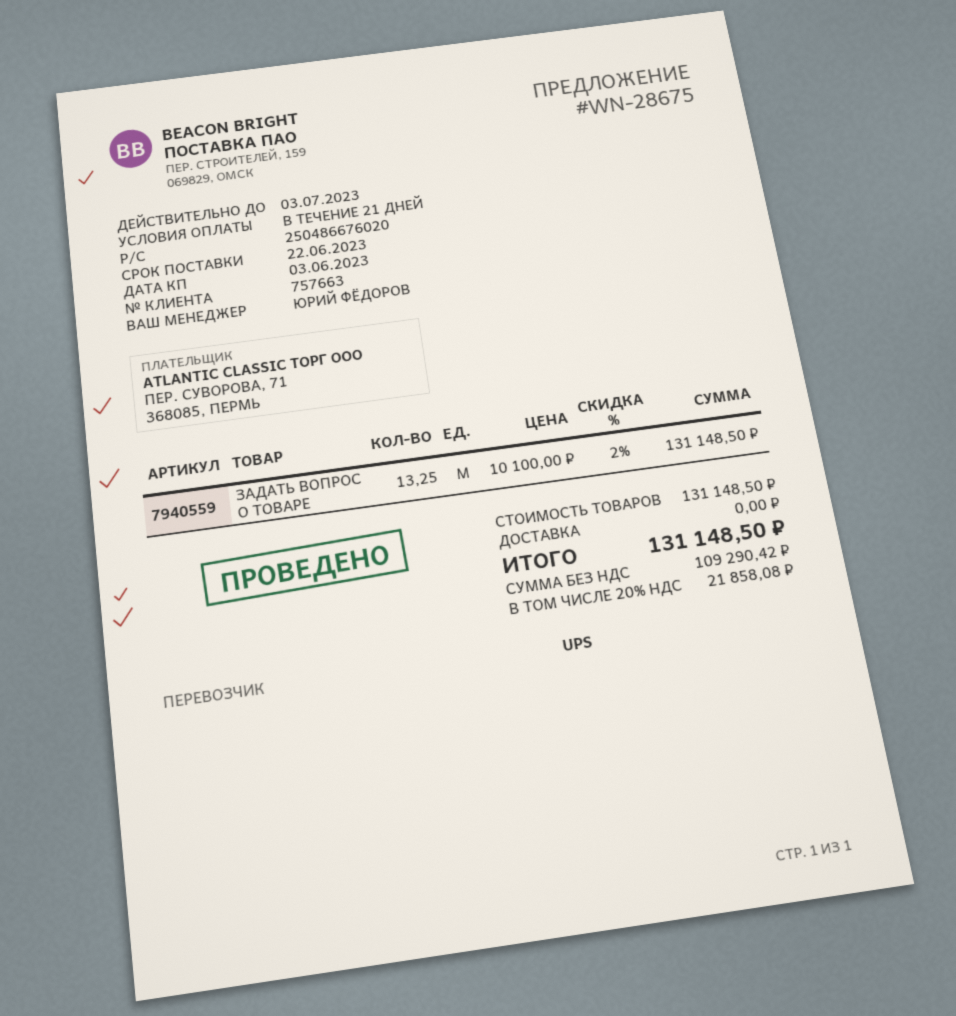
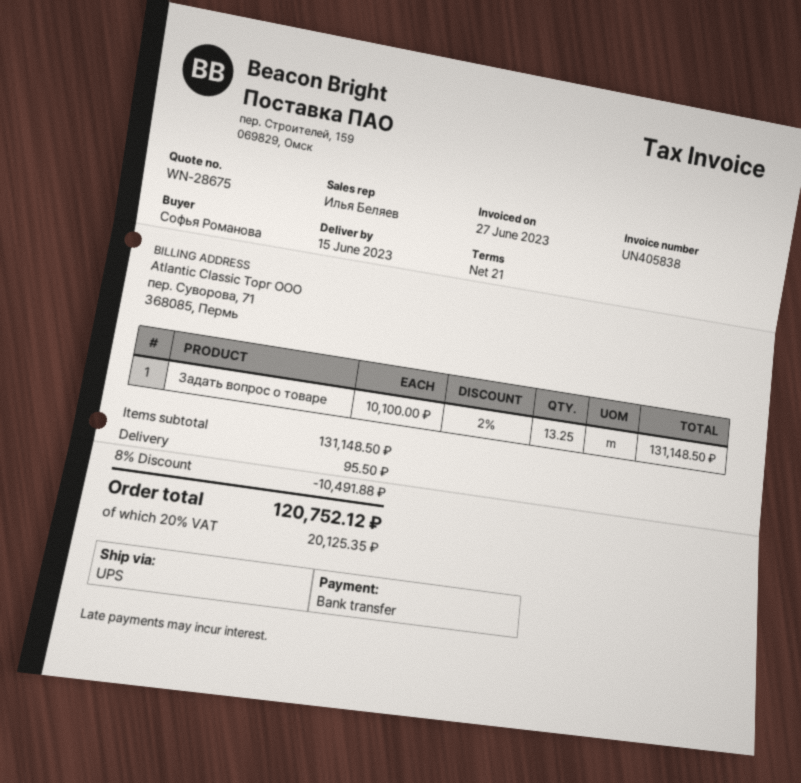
delivery date: 2023-06-22 -> 2023-06-15
sales rep: ЮРИЙ ФЁДОРОВ -> Илья Беляев
discount: none -> 8% = 10491.88
shipping: 0.00 -> 95.50
tax: 20% = 21858.08 -> 20% = 20125.35
total: 131148.50 -> 120752.12

